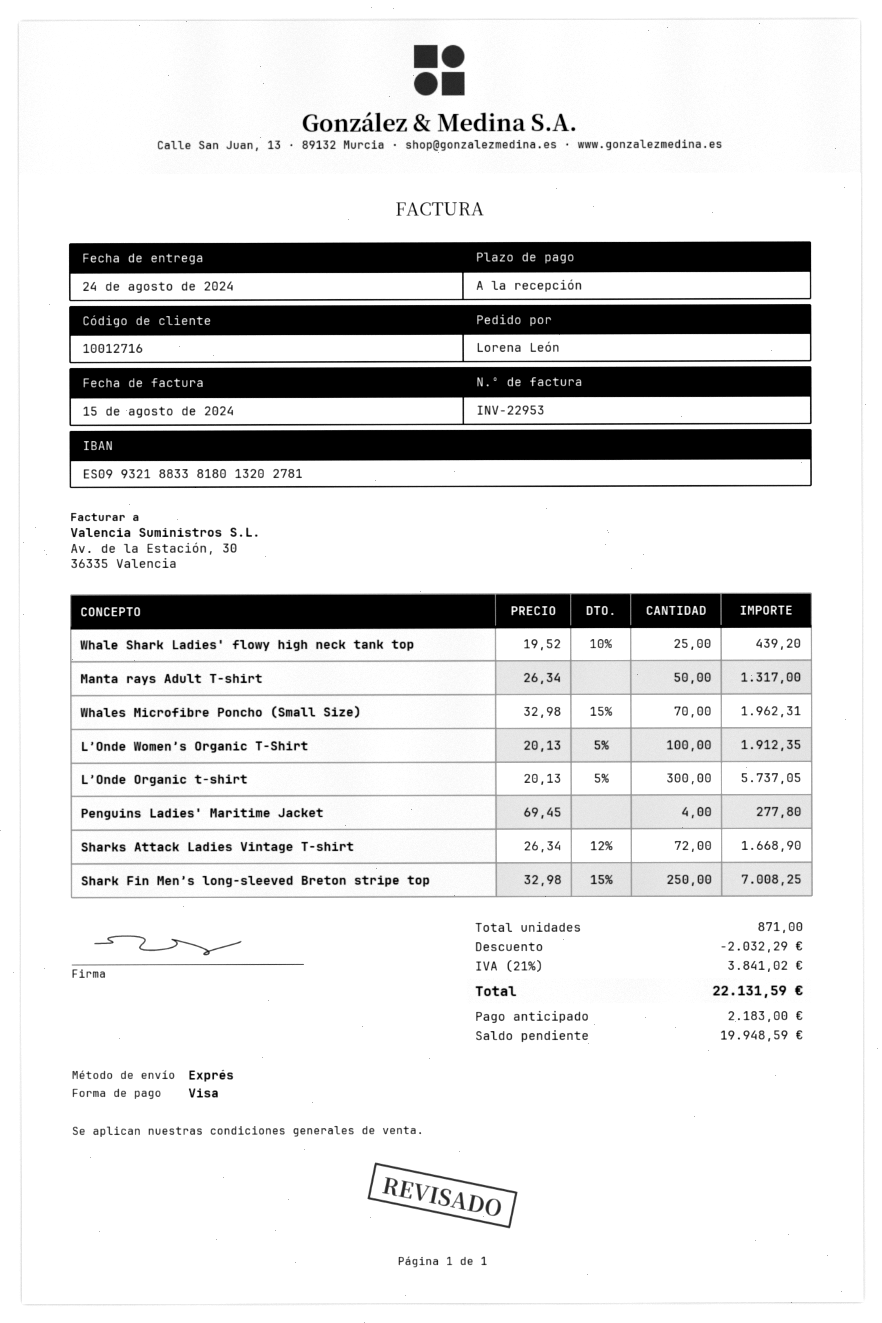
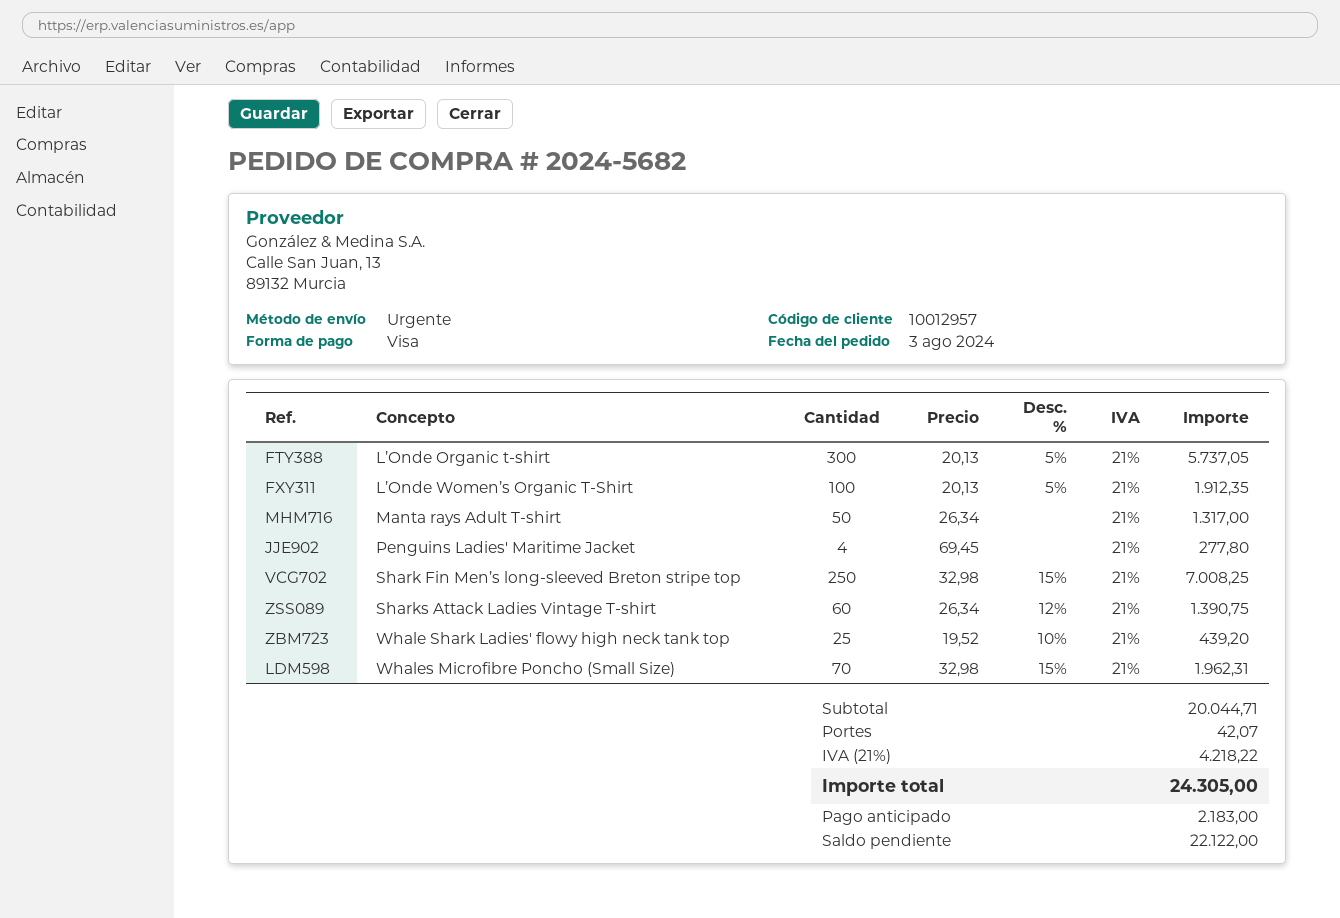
customer number: 10012716 -> 10012957
Sharks Attack Ladies Vintage T-shirt: 72 x 26.34 - 12% = 1668.90 -> 60 x 26.34 - 12% = 1390.75
discount: 2032.29 -> none
shipping: none -> 42.07
tax: 21% = 3841.02 -> 21% = 4218.22
total: 22131.59 -> 24305.00
balance: 19948.59 -> 22122.00

